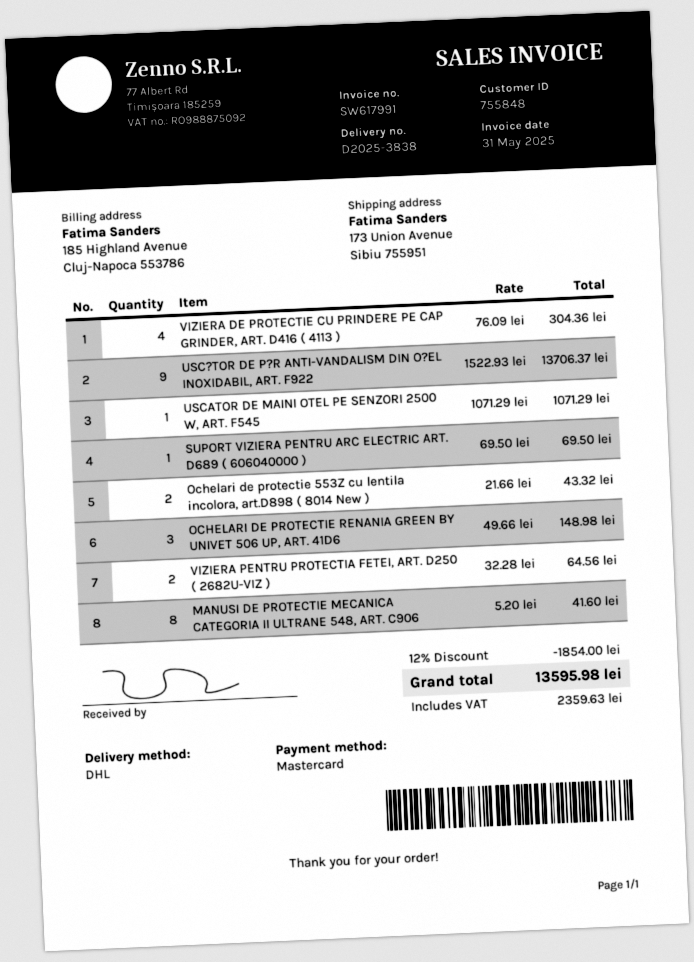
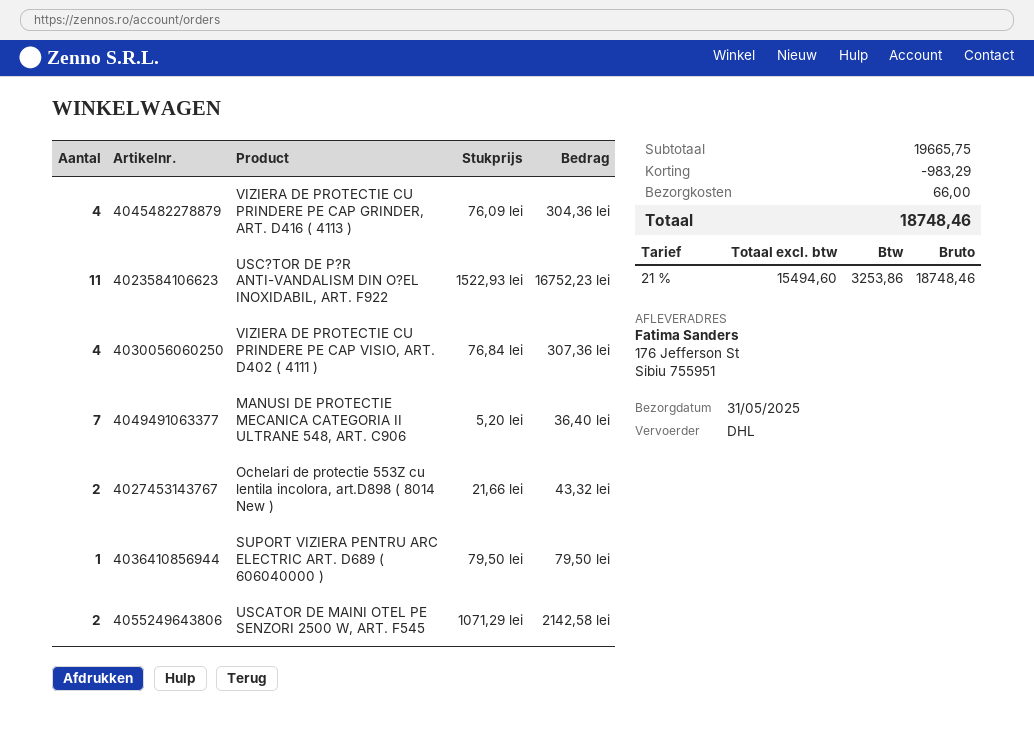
ship to: 173 Union Avenue, Sibiu 755951 -> 176 Jefferson St, Sibiu 755951
USC?TOR DE P?R ANTI-VANDALISM DIN O?EL INOXIDABIL, ART. F922: 9 x 1522.93 = 13706.37 -> 11 x 1522.93 = 16752.23
USCATOR DE MAINI OTEL PE SENZORI 2500 W, ART. F545: 1 x 1071.29 = 1071.29 -> 2 x 1071.29 = 2142.58
SUPORT VIZIERA PENTRU ARC ELECTRIC ART. D689 ( 606040000 ): 1 x 69.50 = 69.50 -> 1 x 79.50 = 79.50
OCHELARI DE PROTECTIE RENANIA GREEN BY UNIVET 506 UP, ART. 41D6: 3 x 49.66 = 148.98 -> none
VIZIERA PENTRU PROTECTIA FETEI, ART. D250 ( 2682U-VIZ ): 2 x 32.28 = 64.56 -> none
MANUSI DE PROTECTIE MECANICA CATEGORIA II ULTRANE 548, ART. C906: 8 x 5.20 = 41.60 -> 7 x 5.20 = 36.40
VIZIERA DE PROTECTIE CU PRINDERE PE CAP VISIO, ART. D402 ( 4111 ): none -> 4 x 76.84 = 307.36
discount: 1854.00 -> 983.29
shipping: none -> 66.00
tax: 2359.63 -> 3253.86
total: 13595.98 -> 18748.46

